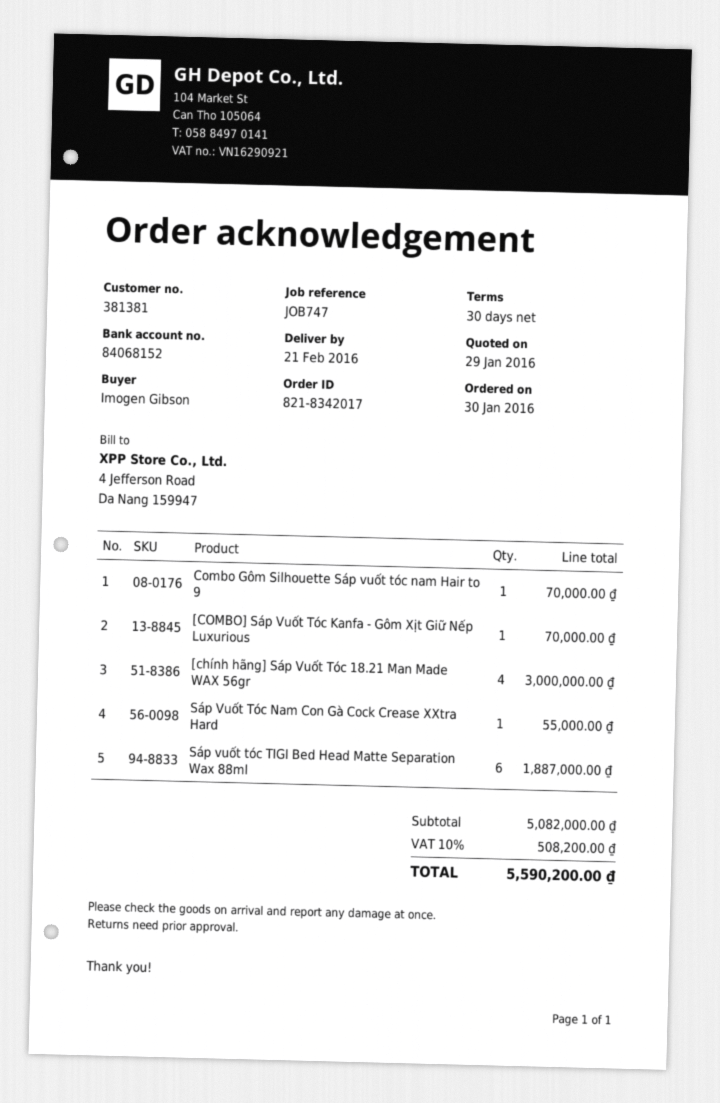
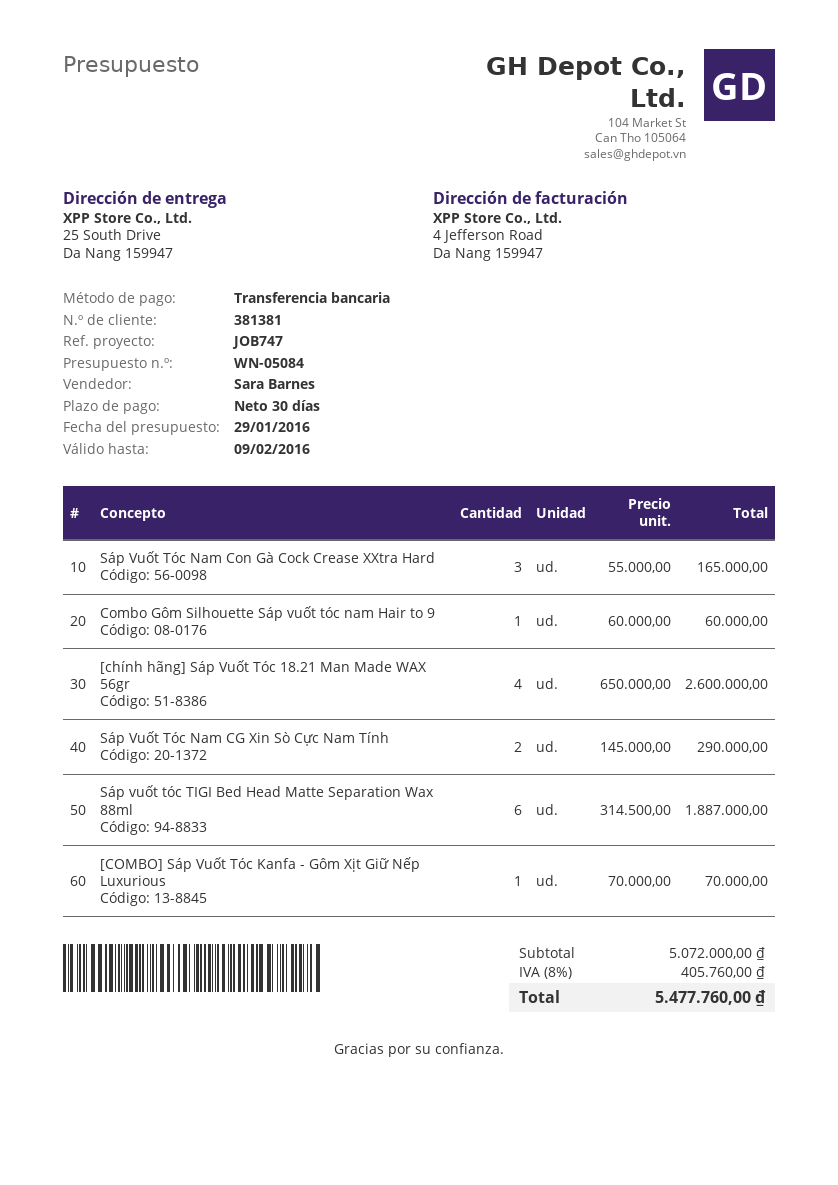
Combo Gôm Silhouette Sáp vuốt tóc nam Hair to 9: 1 for 70000.00 -> 1 for 60000.00
[chính hãng] Sáp Vuốt Tóc 18.21 Man Made WAX 56gr: 4 for 3000000.00 -> 4 for 2600000.00
Sáp Vuốt Tóc Nam Con Gà Cock Crease XXtra Hard: 1 for 55000.00 -> 3 for 165000.00
Sáp Vuốt Tóc Nam CG Xin Sò Cực Nam Tính: none -> 2 for 290000.00
subtotal: 5082000.00 -> 5072000.00
tax: 10% = 508200.00 -> 8% = 405760.00
total: 5590200.00 -> 5477760.00

